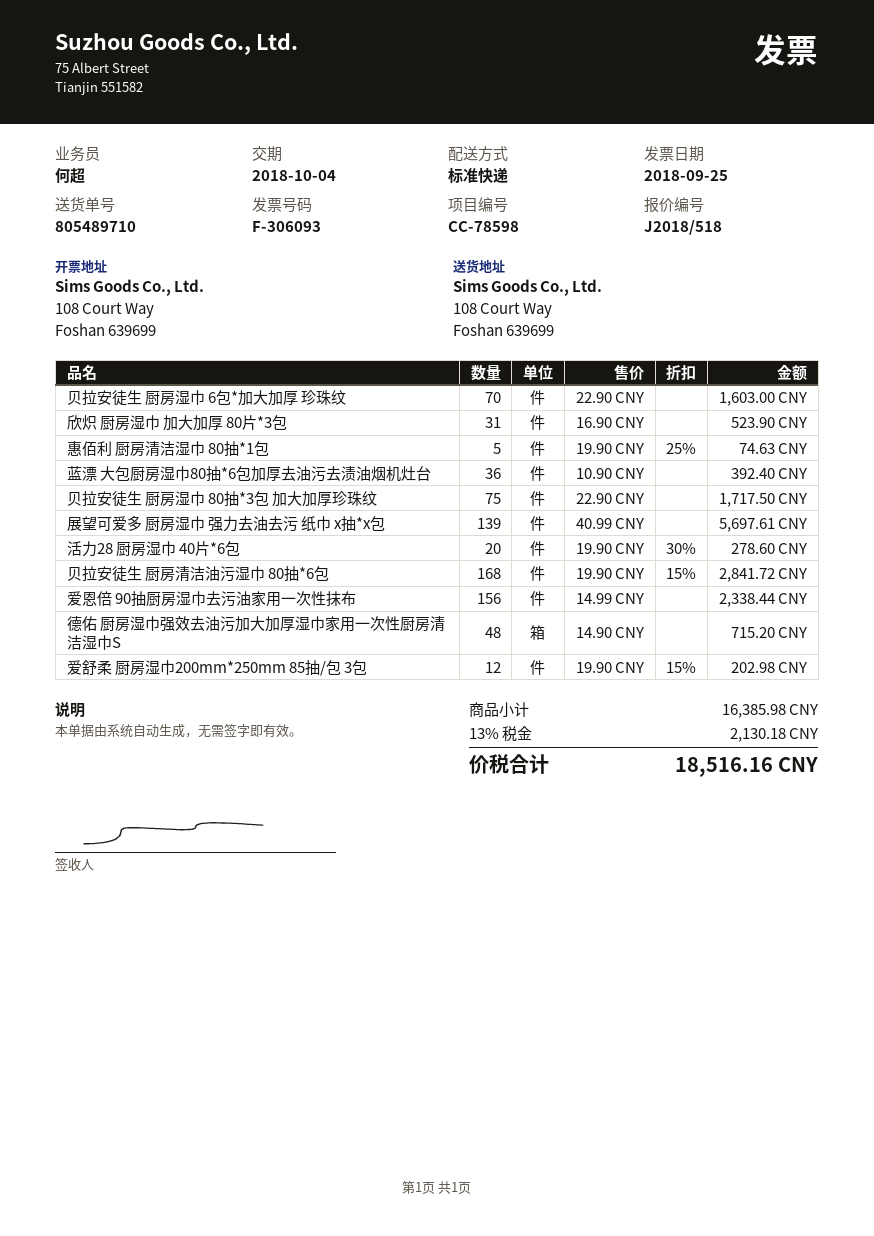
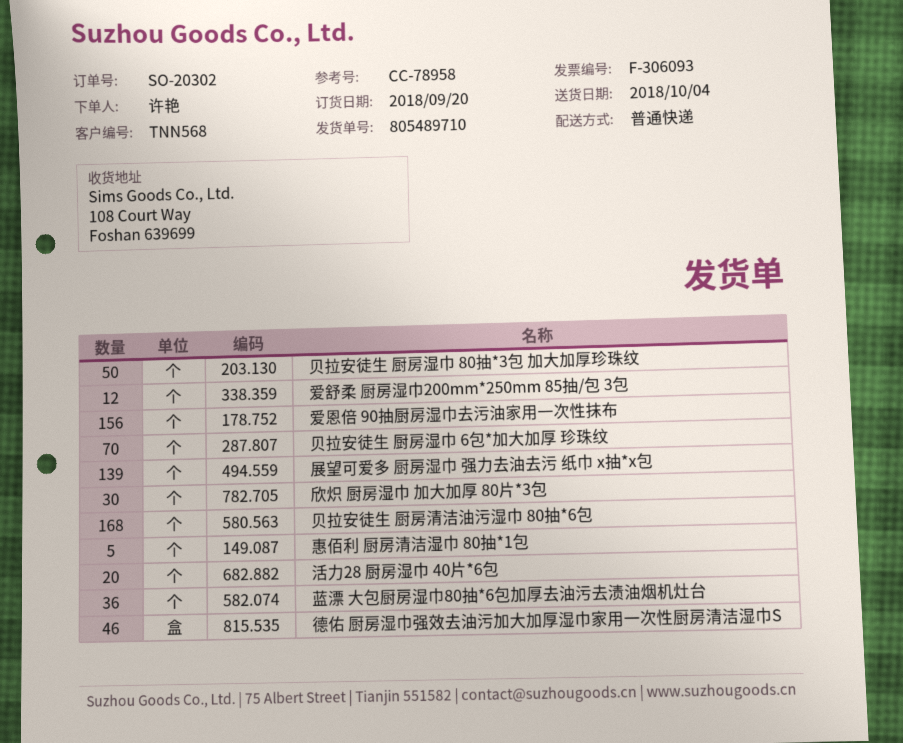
reference: CC-78598 -> CC-78958
欣炽 厨房湿巾 加大加厚 80片*3包: 31 -> 30
贝拉安徒生 厨房湿巾 80抽*3包 加大加厚珍珠纹: 75 -> 50
德佑 厨房湿巾强效去油污加大加厚湿巾家用一次性厨房清洁湿巾S: 48 -> 46

